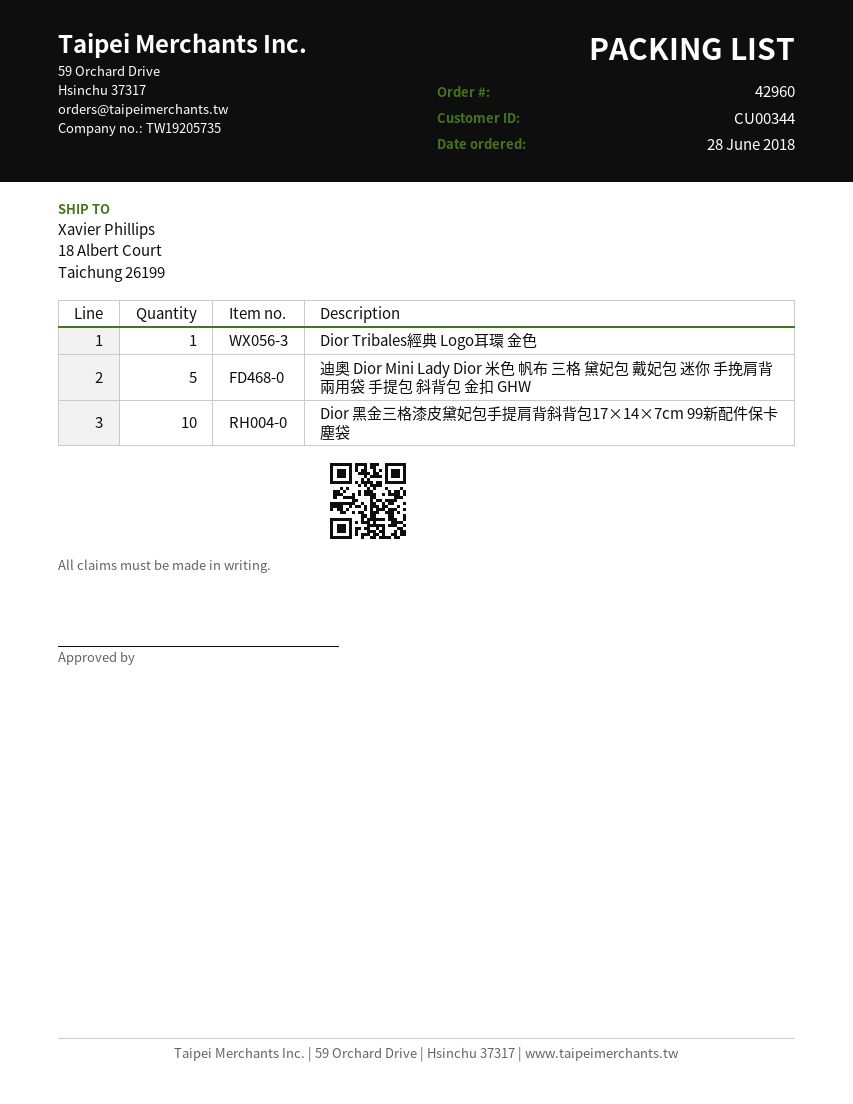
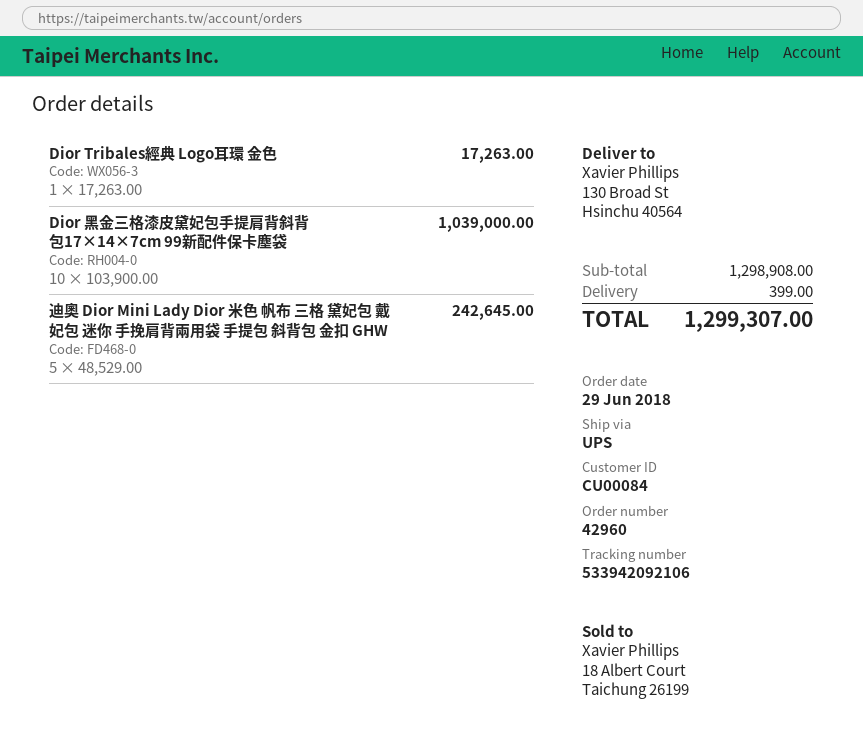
order date: 2018-06-28 -> 2018-06-29
customer number: CU00344 -> CU00084
ship to: 18 Albert Court, Taichung 26199 -> 130 Broad St, Hsinchu 40564

